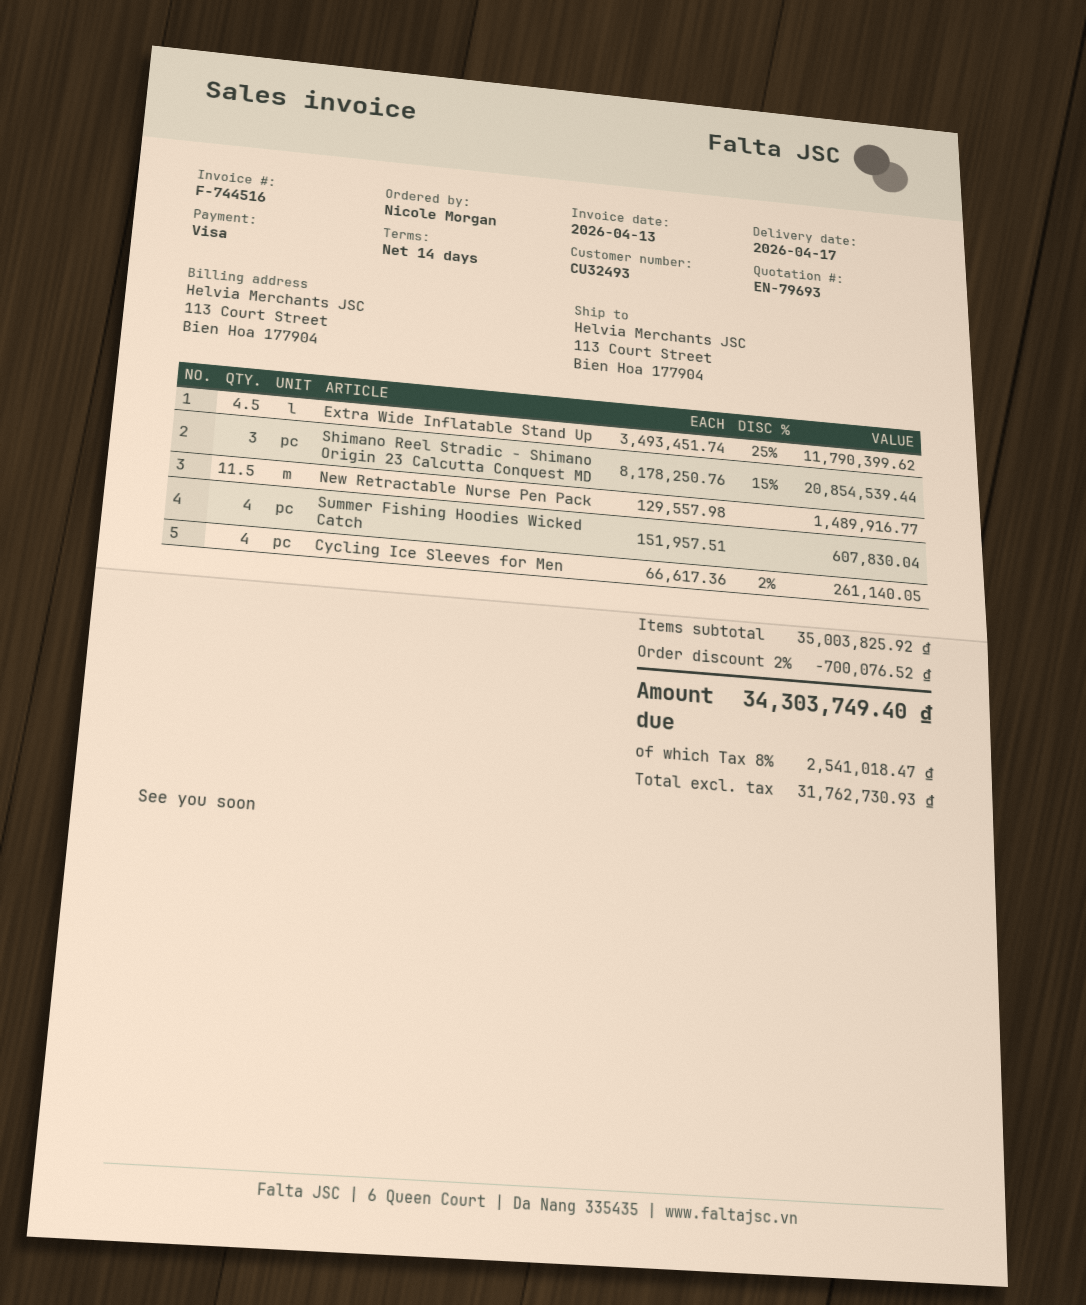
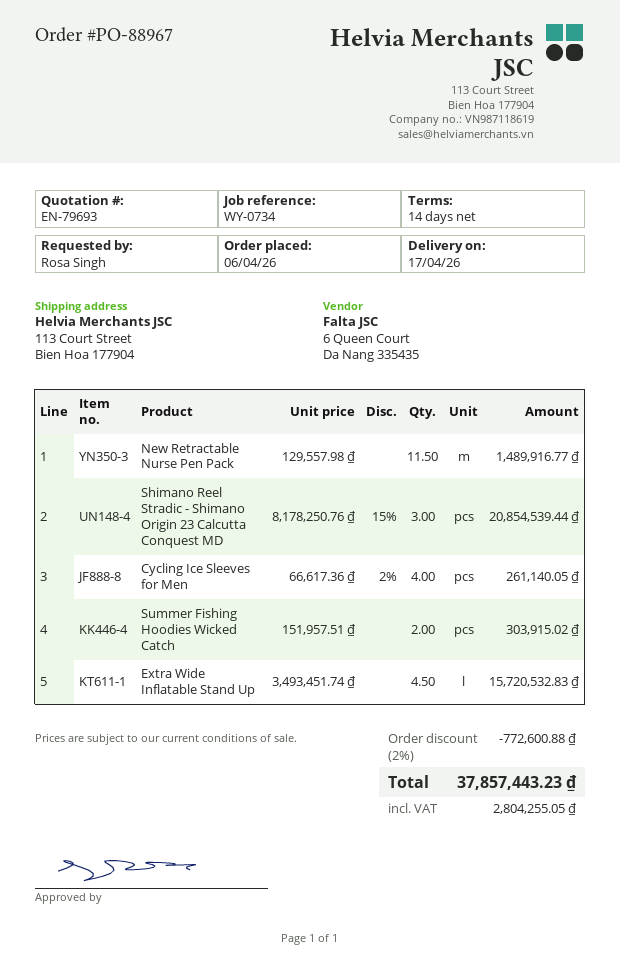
ordered by: Nicole Morgan -> Rosa Singh
Extra Wide Inflatable Stand Up: 4.5 x 3493451.74 - 25% = 11790399.62 -> 4.5 x 3493451.74 = 15720532.83
Summer Fishing Hoodies Wicked Catch: 4 x 151957.51 = 607830.04 -> 2 x 151957.51 = 303915.02
discount: 2% = 700076.52 -> 2% = 772600.88
tax: 2541018.47 -> 2804255.05
total: 34303749.40 -> 37857443.23

